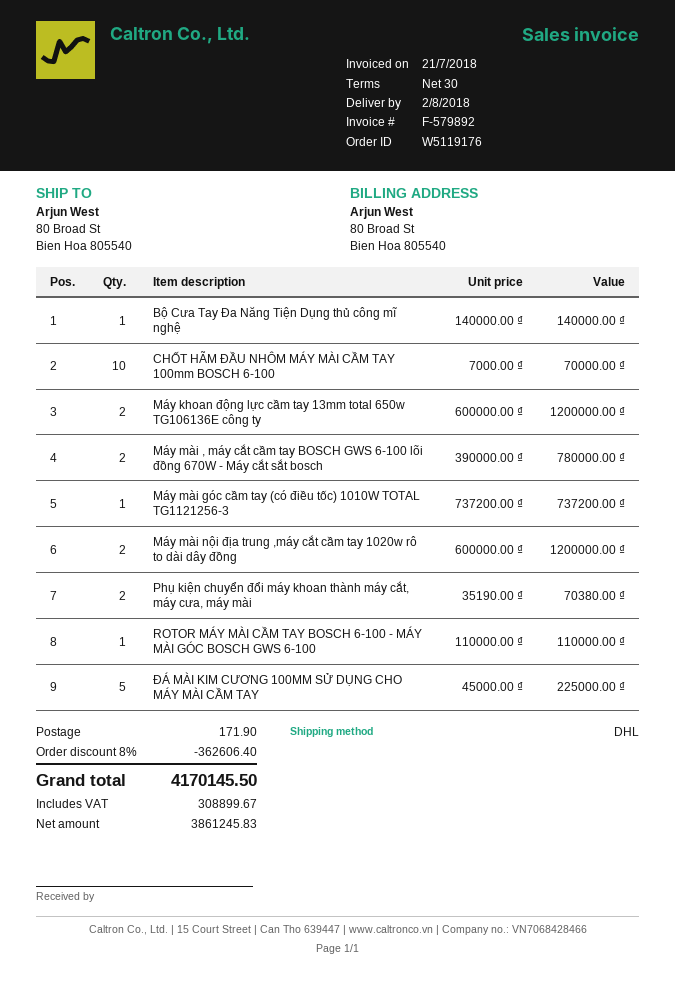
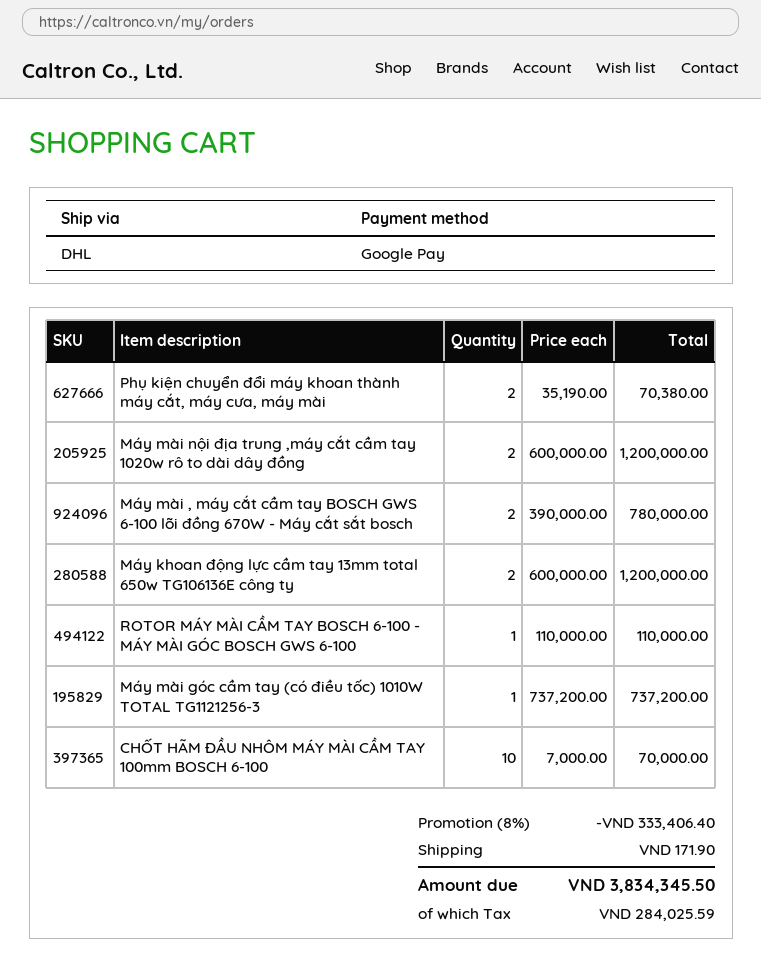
Bộ Cưa Tay Đa Năng Tiện Dụng thủ công mĩ nghệ: 1 x 140000.00 = 140000.00 -> none
ĐÁ MÀI KIM CƯƠNG 100MM SỬ DỤNG CHO MÁY MÀI CẦM TAY: 5 x 45000.00 = 225000.00 -> none
discount: 8% = 362606.40 -> 8% = 333406.40
tax: 308899.67 -> 284025.59
total: 4170145.50 -> 3834345.50

